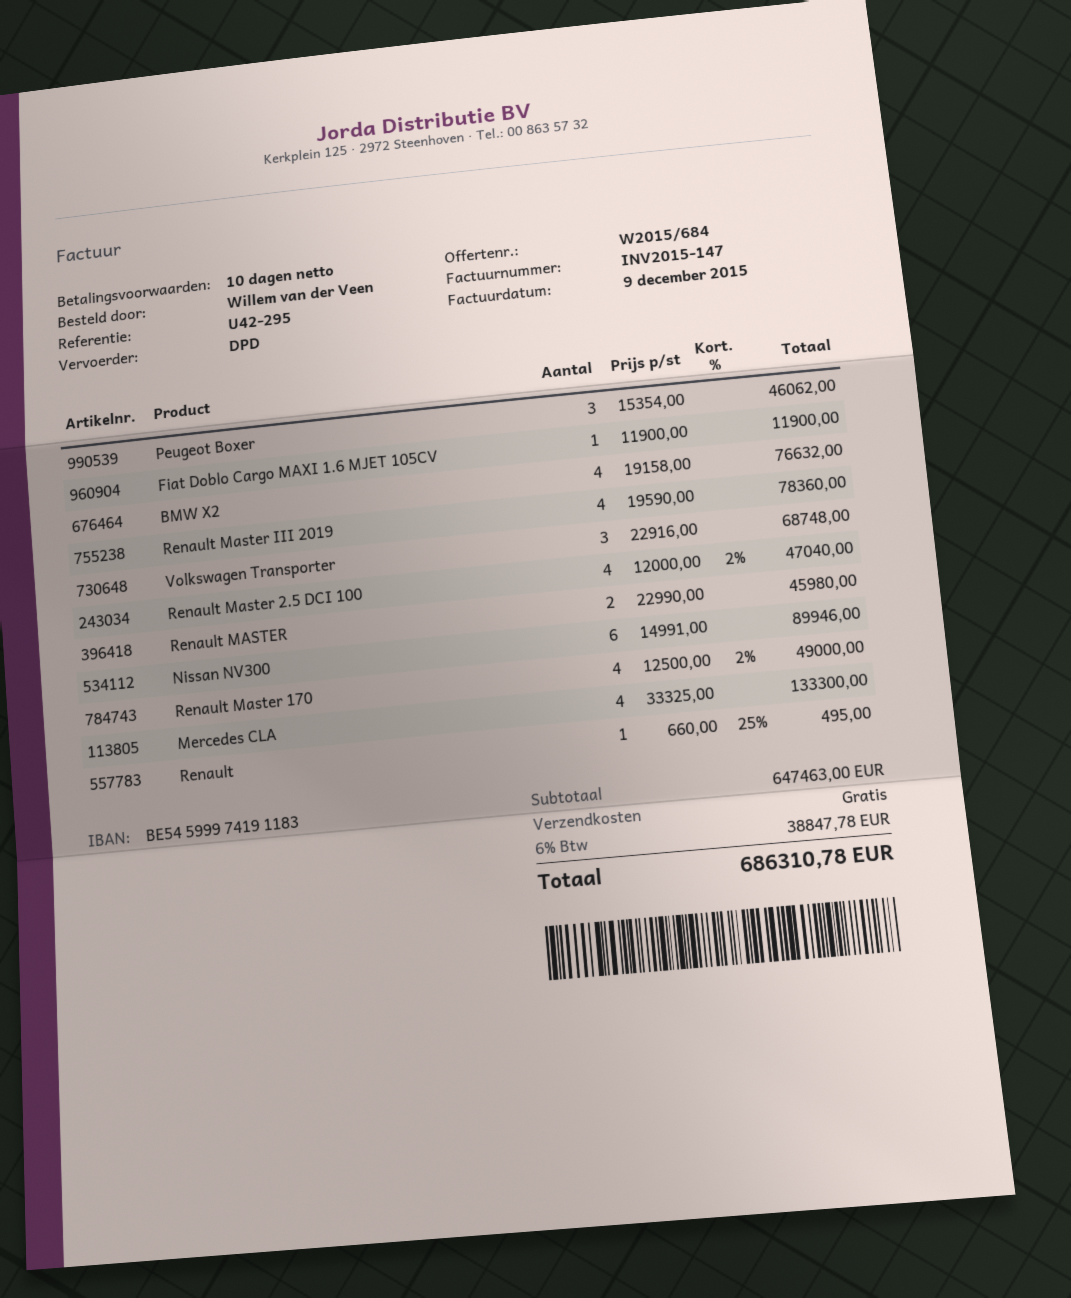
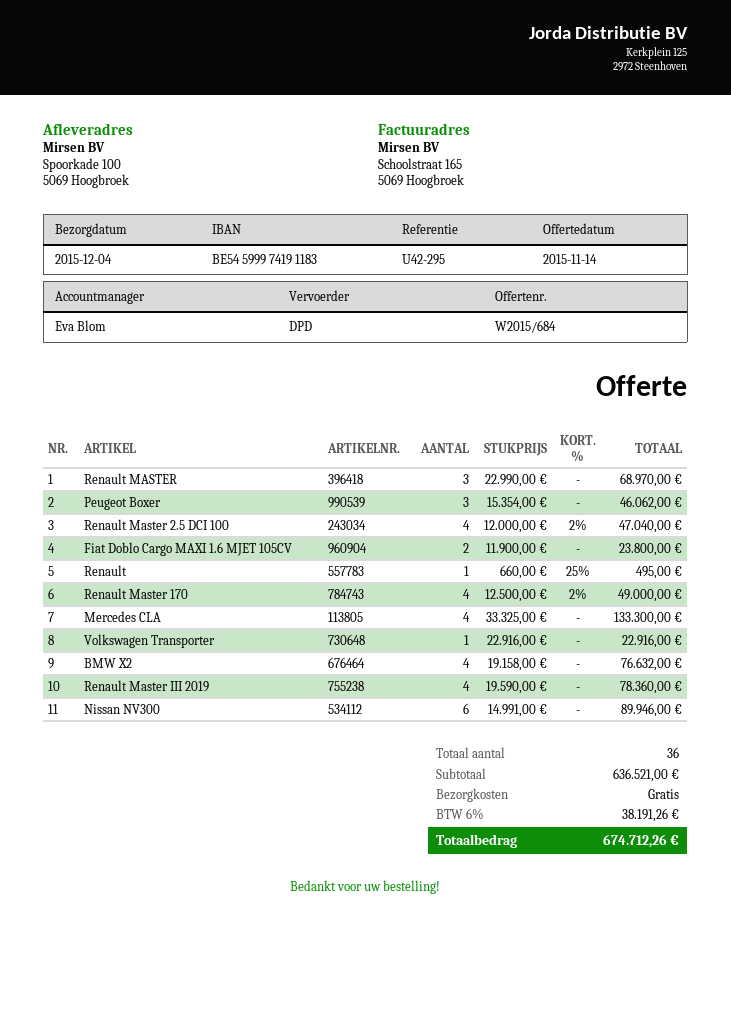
Fiat Doblo Cargo MAXI 1.6 MJET 105CV: 1 x 11900.00 = 11900.00 -> 2 x 11900.00 = 23800.00
Volkswagen Transporter: 3 x 22916.00 = 68748.00 -> 1 x 22916.00 = 22916.00
Renault MASTER: 2 x 22990.00 = 45980.00 -> 3 x 22990.00 = 68970.00
subtotal: 647463.00 -> 636521.00
tax: 6% = 38847.78 -> 6% = 38191.26
total: 686310.78 -> 674712.26

